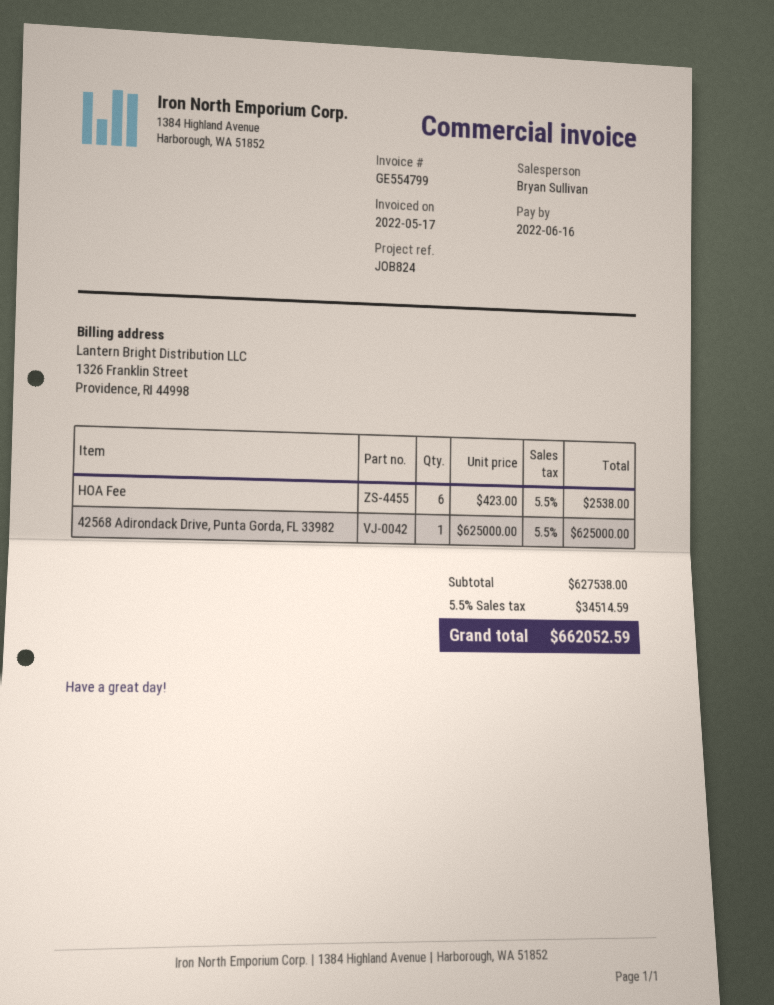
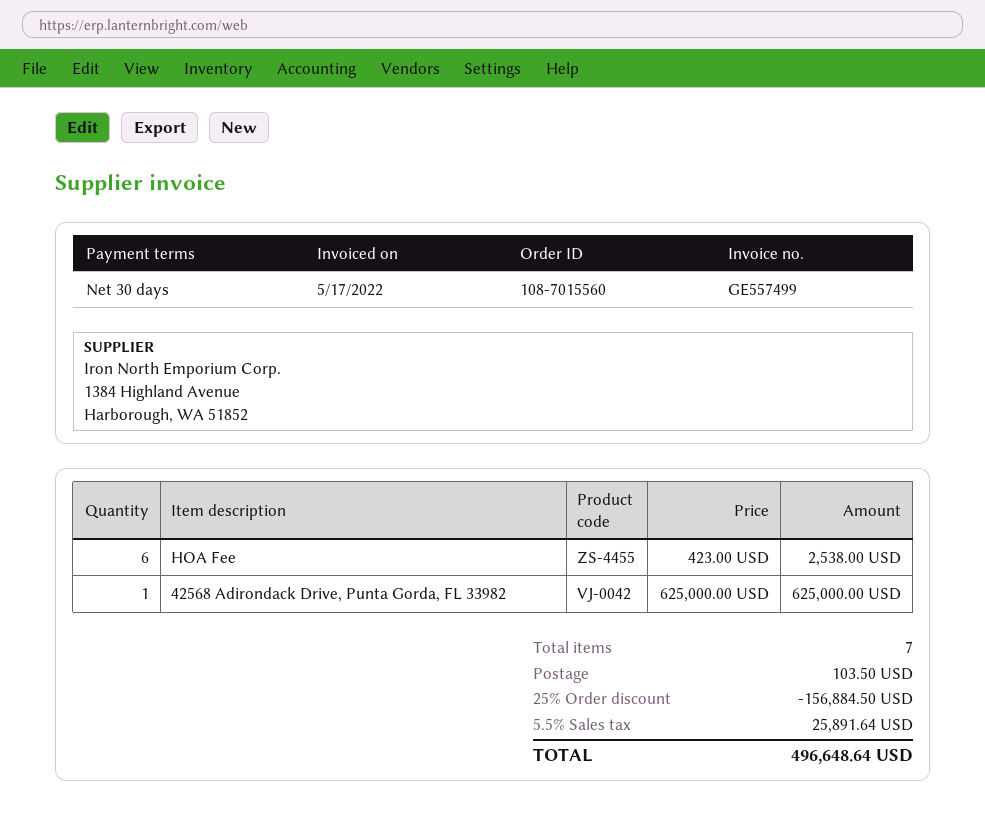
invoice number: GE554799 -> GE557499
discount: none -> 25% = 156884.50
shipping: none -> 103.50
tax: 5.5% = 34514.59 -> 5.5% = 25891.64
total: 662052.59 -> 496648.64

